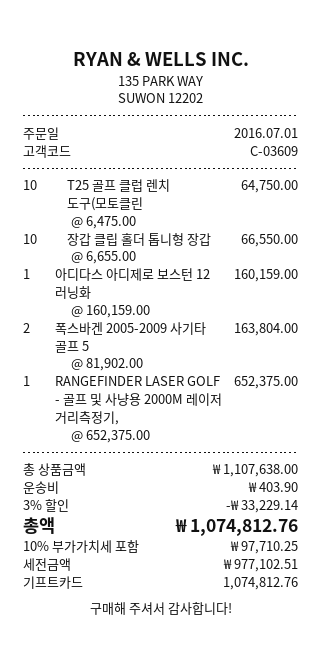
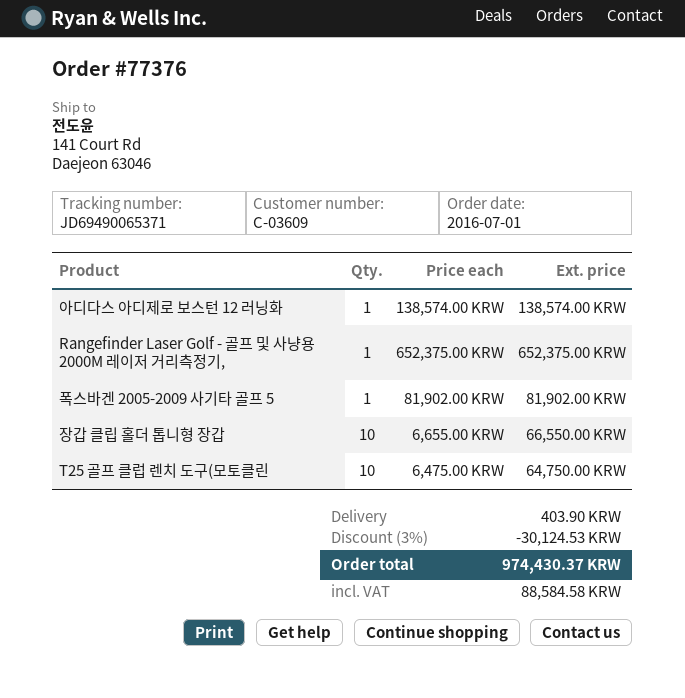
아디다스 아디제로 보스턴 12 러닝화: 1 x 160159.00 = 160159.00 -> 1 x 138574.00 = 138574.00
폭스바겐 2005-2009 사기타 골프 5: 2 x 81902.00 = 163804.00 -> 1 x 81902.00 = 81902.00
discount: 3% = 33229.14 -> 3% = 30124.53
tax: 97710.25 -> 88584.58
total: 1074812.76 -> 974430.37

